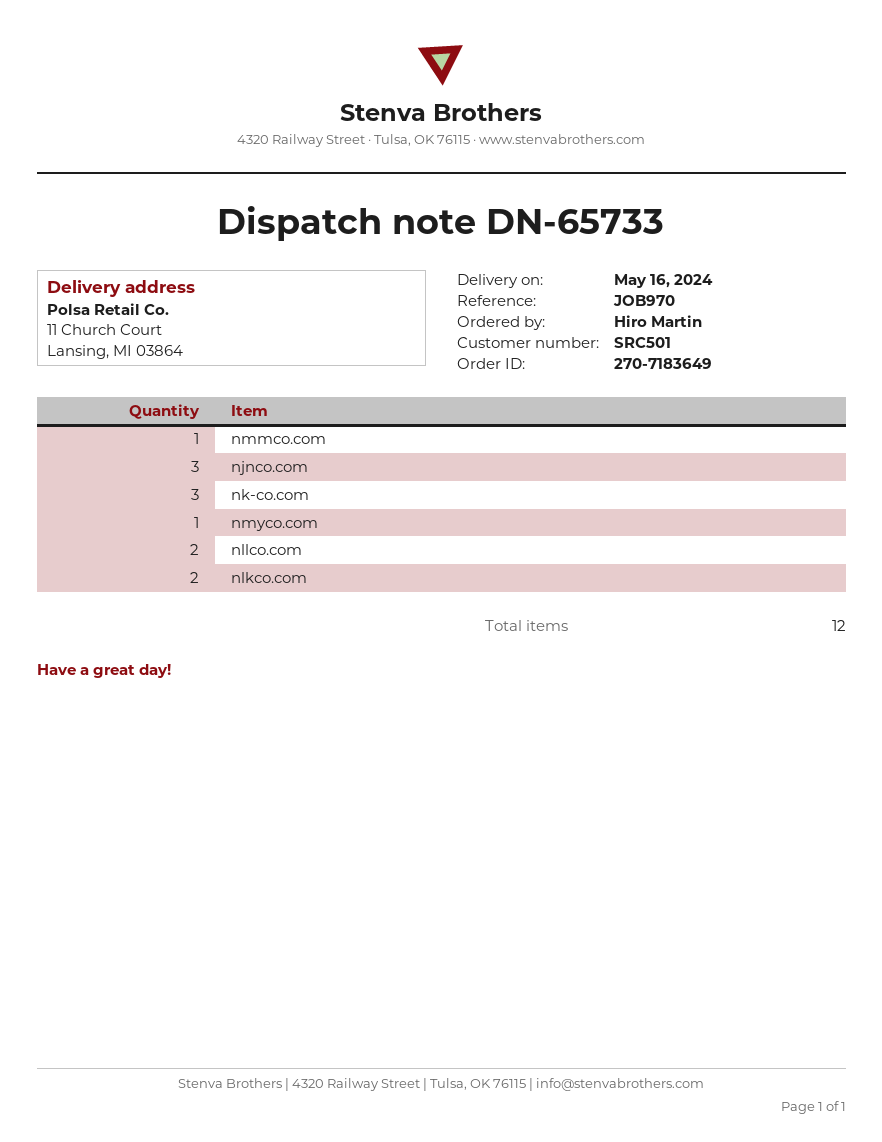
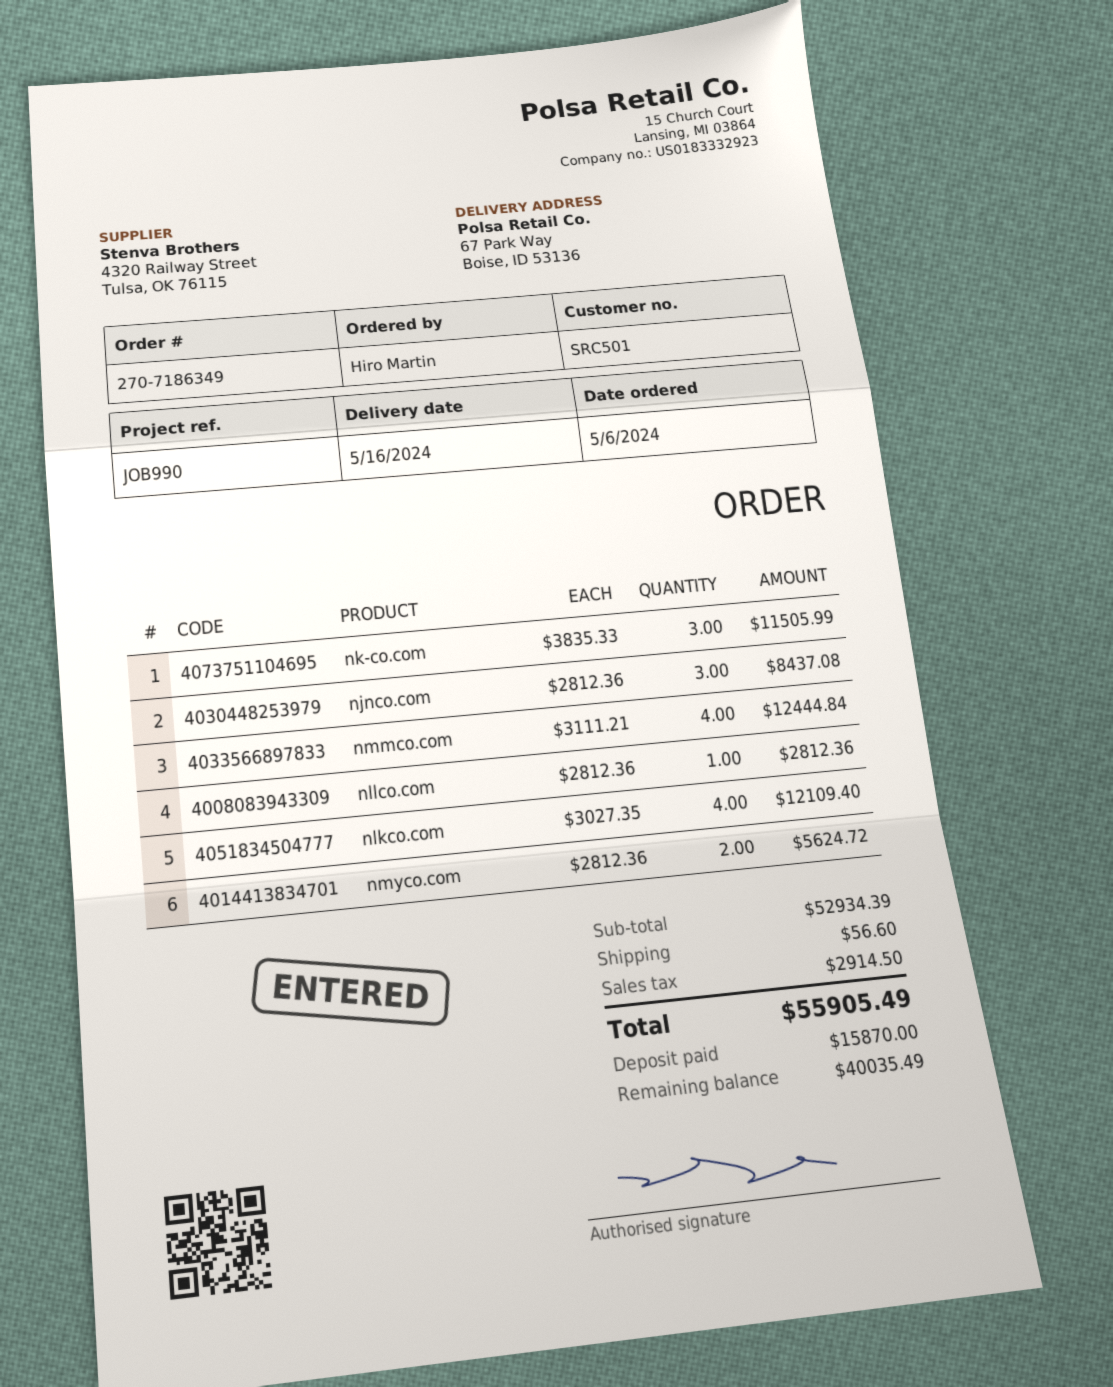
order number: 270-7183649 -> 270-7186349
reference: JOB970 -> JOB990
ship to: 11 Church Court, Lansing, MI 03864 -> 67 Park Way, Boise, ID 53136
nmmco.com: 1 -> 4
nmyco.com: 1 -> 2
nllco.com: 2 -> 1
nlkco.com: 2 -> 4

